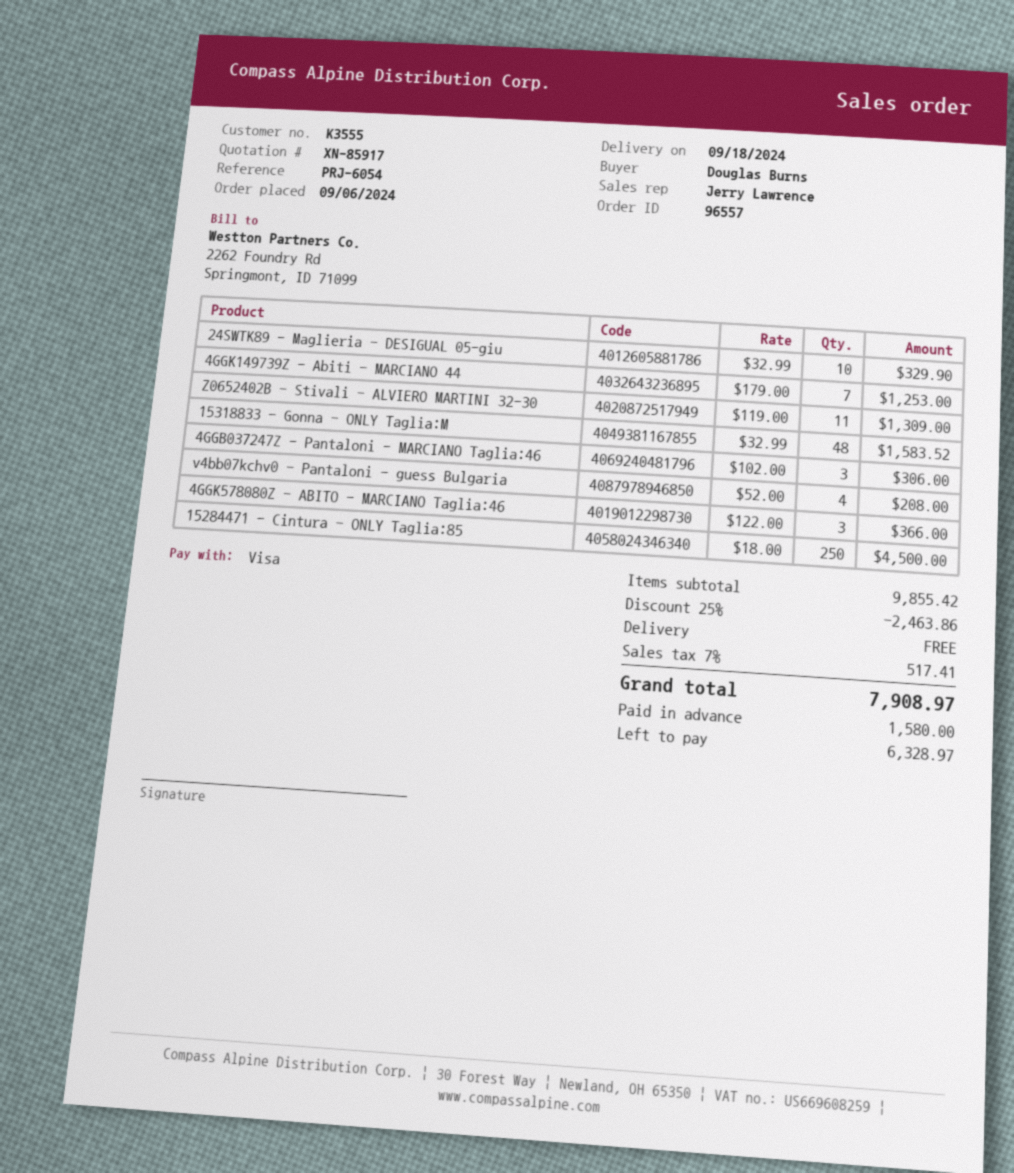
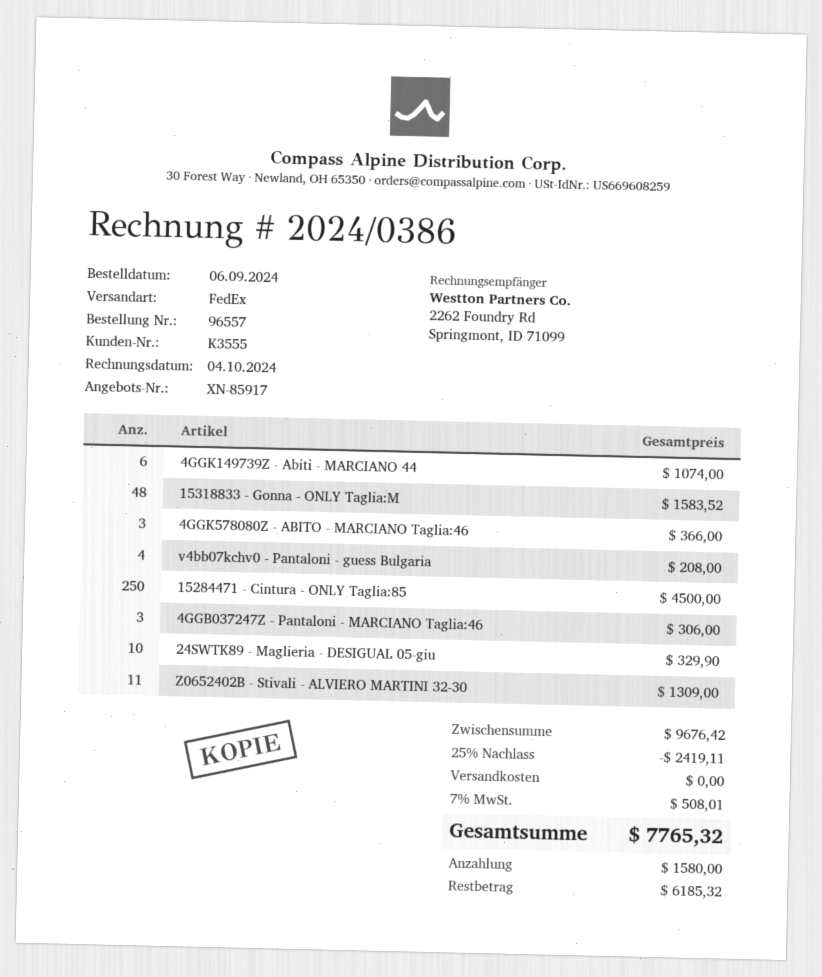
4GGK149739Z - Abiti - MARCIANO 44: 7 for 1253.00 -> 6 for 1074.00
subtotal: 9855.42 -> 9676.42
discount: 25% = 2463.86 -> 25% = 2419.11
tax: 7% = 517.41 -> 7% = 508.01
total: 7908.97 -> 7765.32
balance: 6328.97 -> 6185.32

